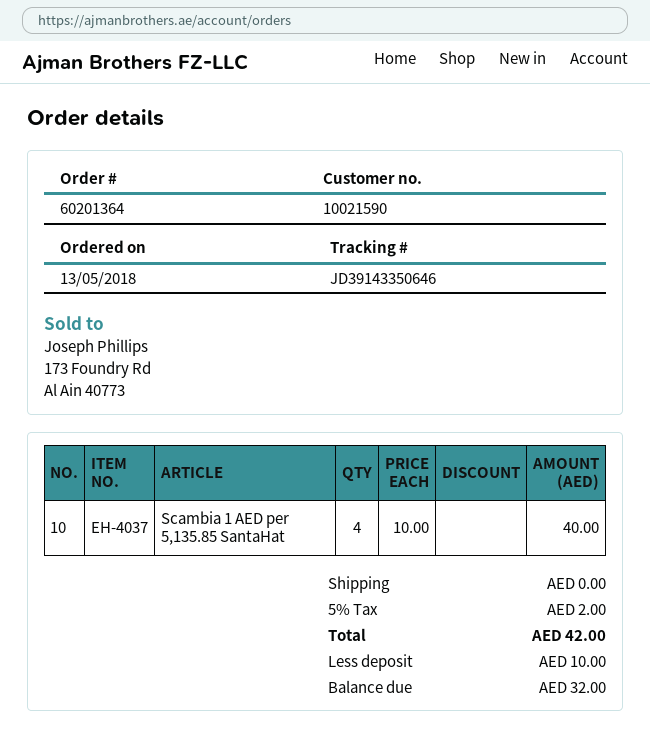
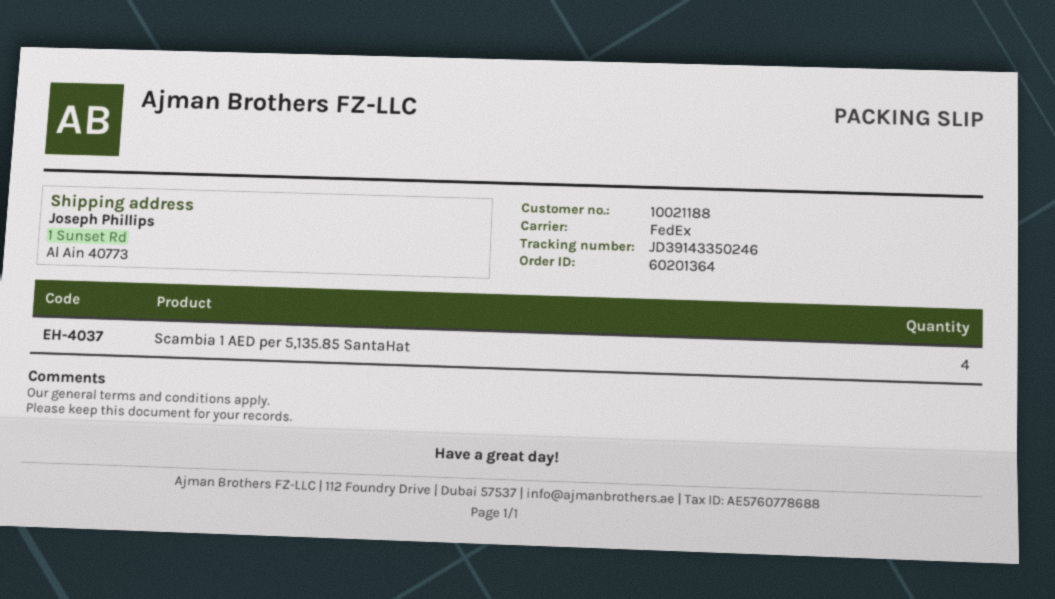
customer number: 10021590 -> 10021188
tracking number: JD39143350646 -> JD39143350246

